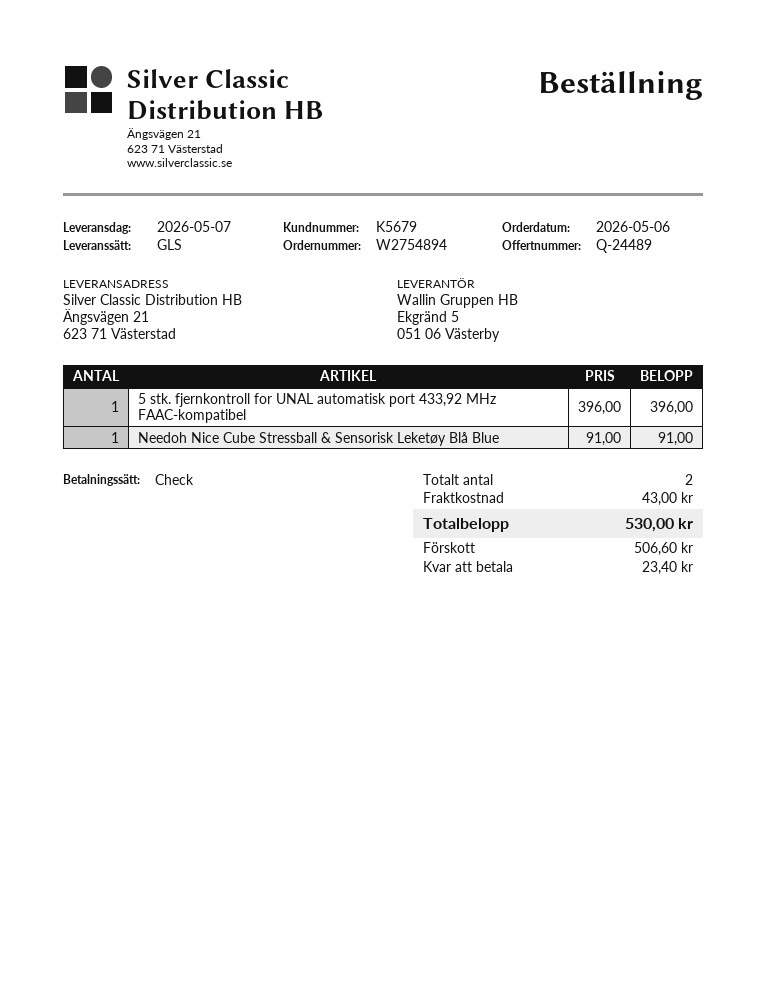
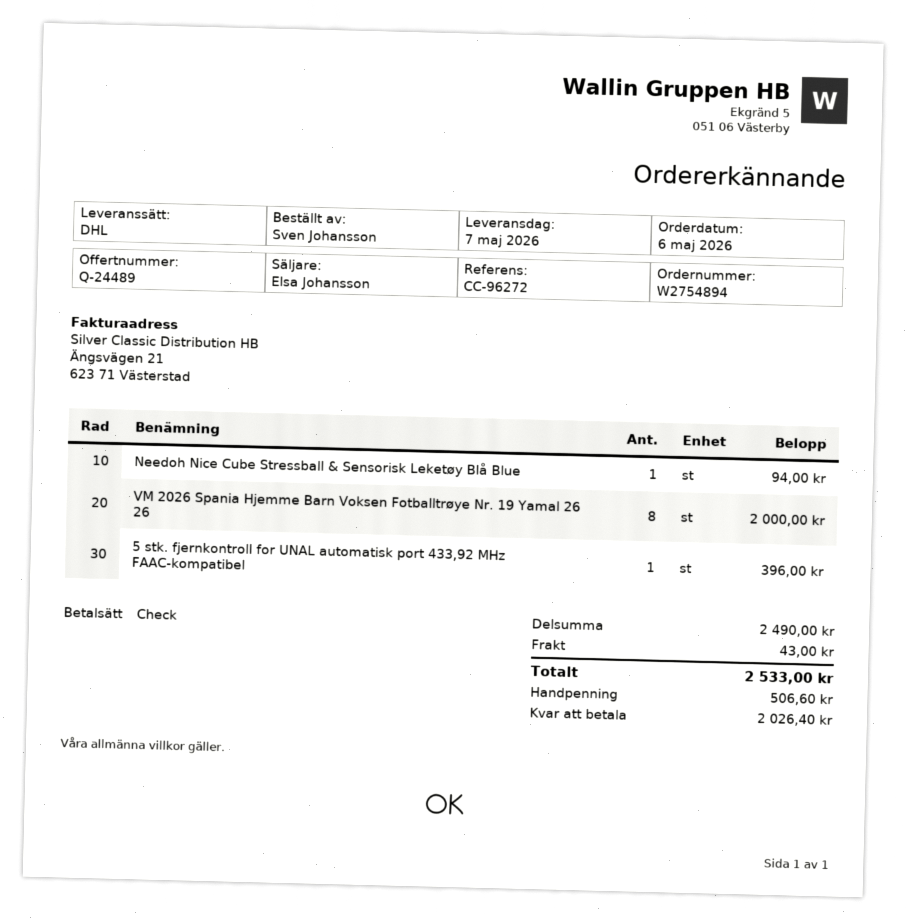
shipping method: GLS -> DHL
Needoh Nice Cube Stressball & Sensorisk Leketøy Blå Blue: 1 for 91.00 -> 1 for 94.00
VM 2026 Spania Hjemme Barn Voksen Fotballtrøye Nr. 19 Yamal 26 26: none -> 8 for 2000.00
total: 530.00 -> 2533.00
balance: 23.40 -> 2026.40

